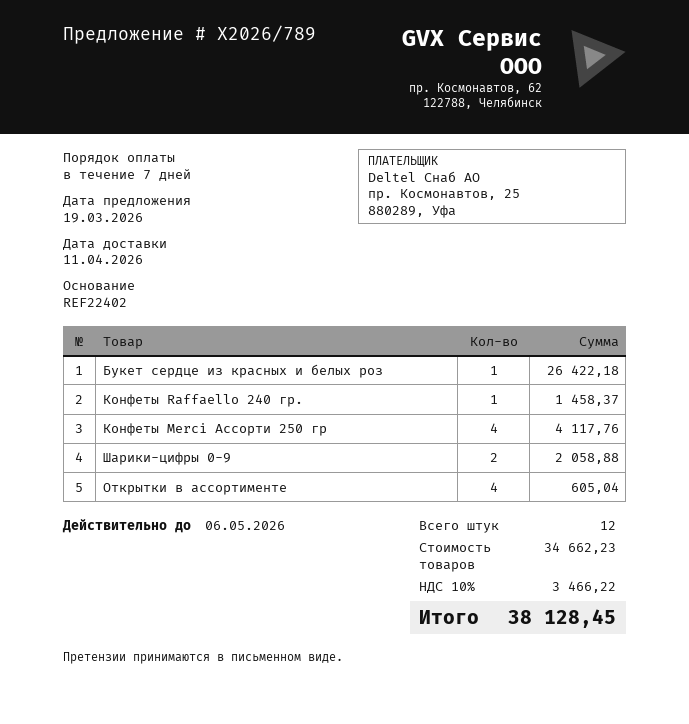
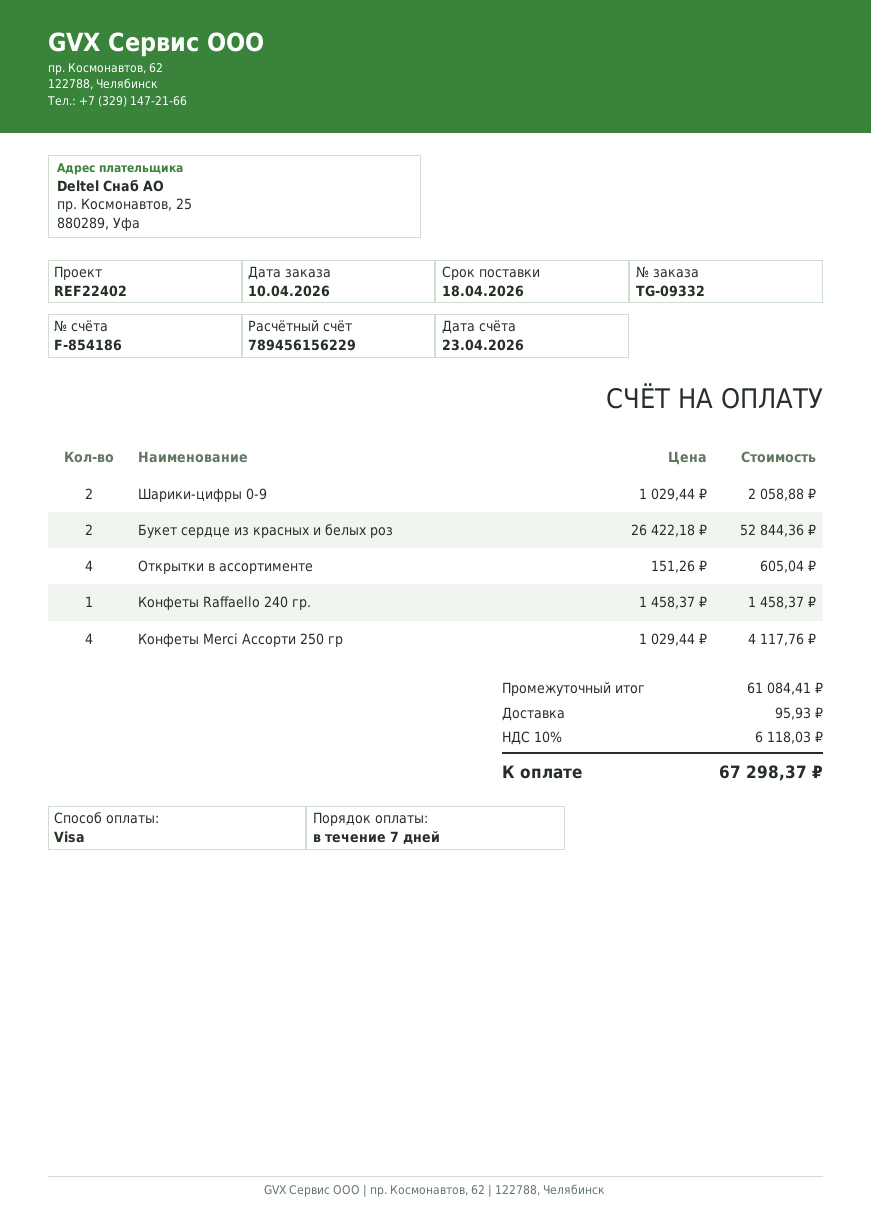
delivery date: 2026-04-11 -> 2026-04-18
Букет сердце из красных и белых роз: 1 for 26422.18 -> 2 for 52844.36
subtotal: 34662.23 -> 61084.41
shipping: none -> 95.93
tax: 10% = 3466.22 -> 10% = 6118.03
total: 38128.45 -> 67298.37

